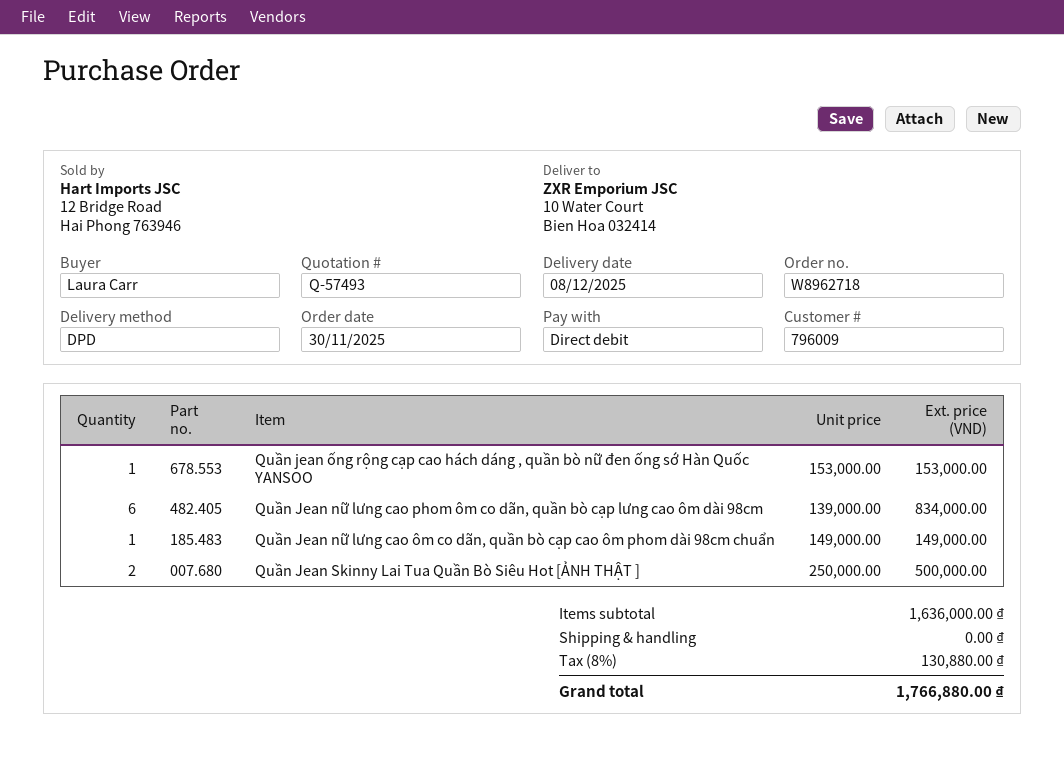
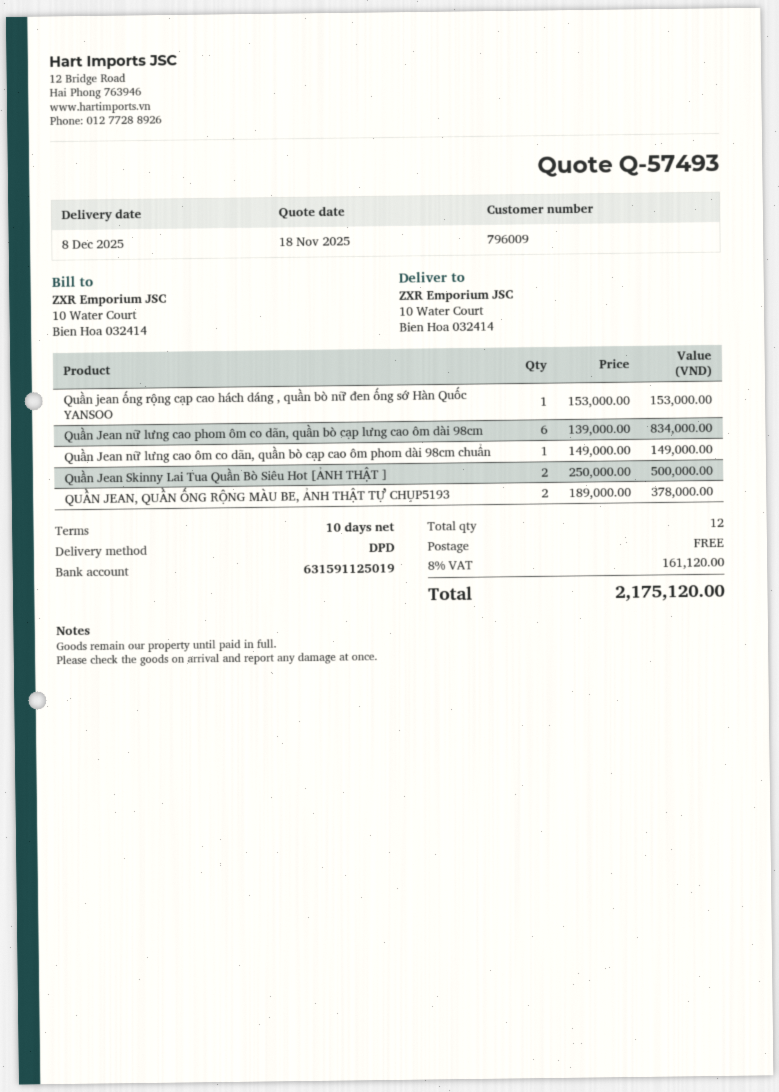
QUẦN JEAN, QUẦN ỐNG RỘNG MÀU BE, ẢNH THẬT TỰ CHỤP5193: none -> 2 x 189000.00 = 378000.00
tax: 8% = 130880.00 -> 8% = 161120.00
total: 1766880.00 -> 2175120.00

